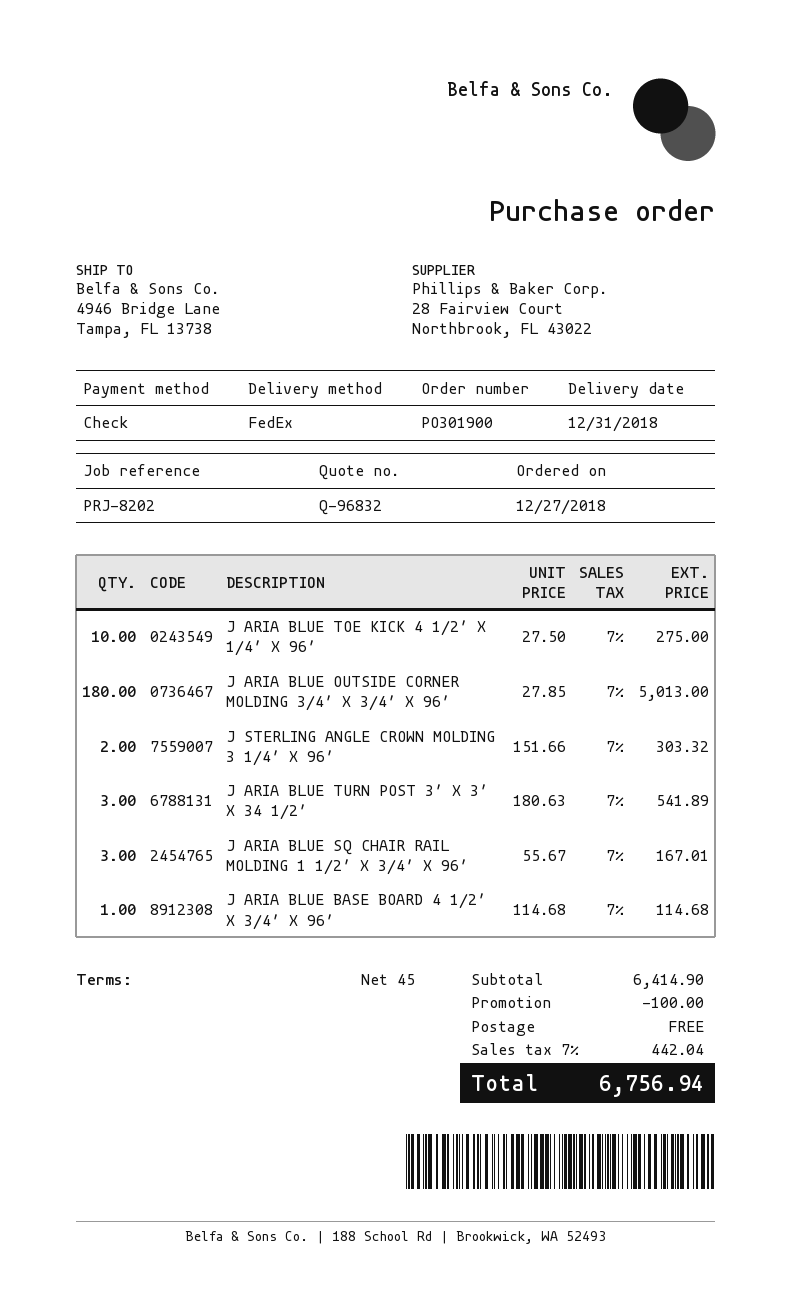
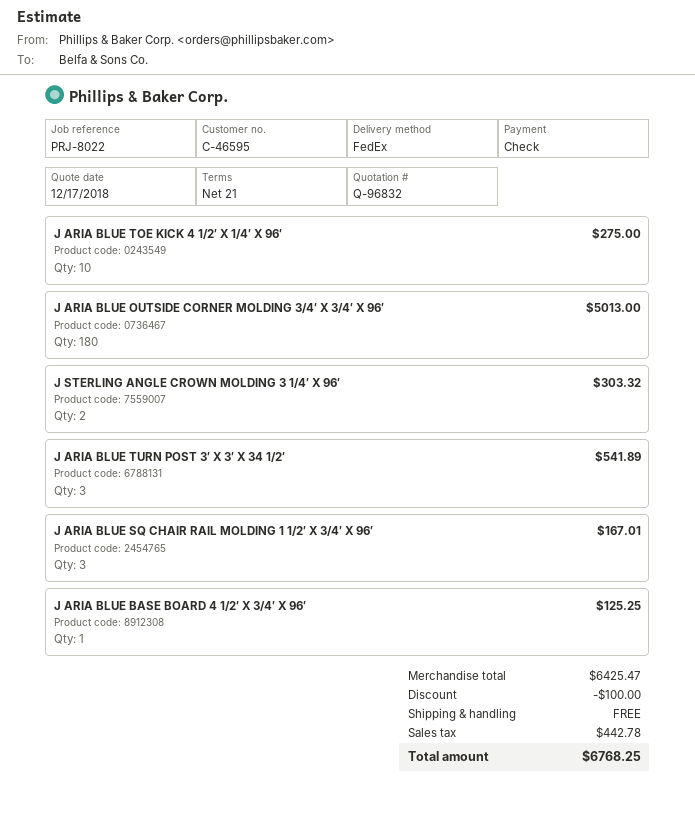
payment terms: 45 days -> 21 days
reference: PRJ-8202 -> PRJ-8022
J ARIA BLUE BASE BOARD 4 1/2′ X 3/4′ X 96′: 1 for 114.68 -> 1 for 125.25
subtotal: 6414.90 -> 6425.47
tax: 442.04 -> 442.78
total: 6756.94 -> 6768.25

